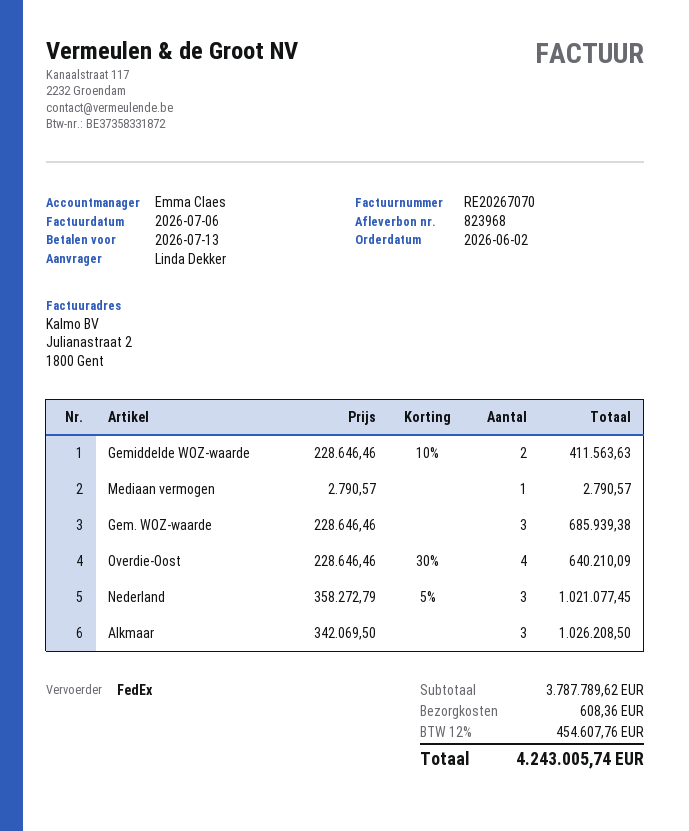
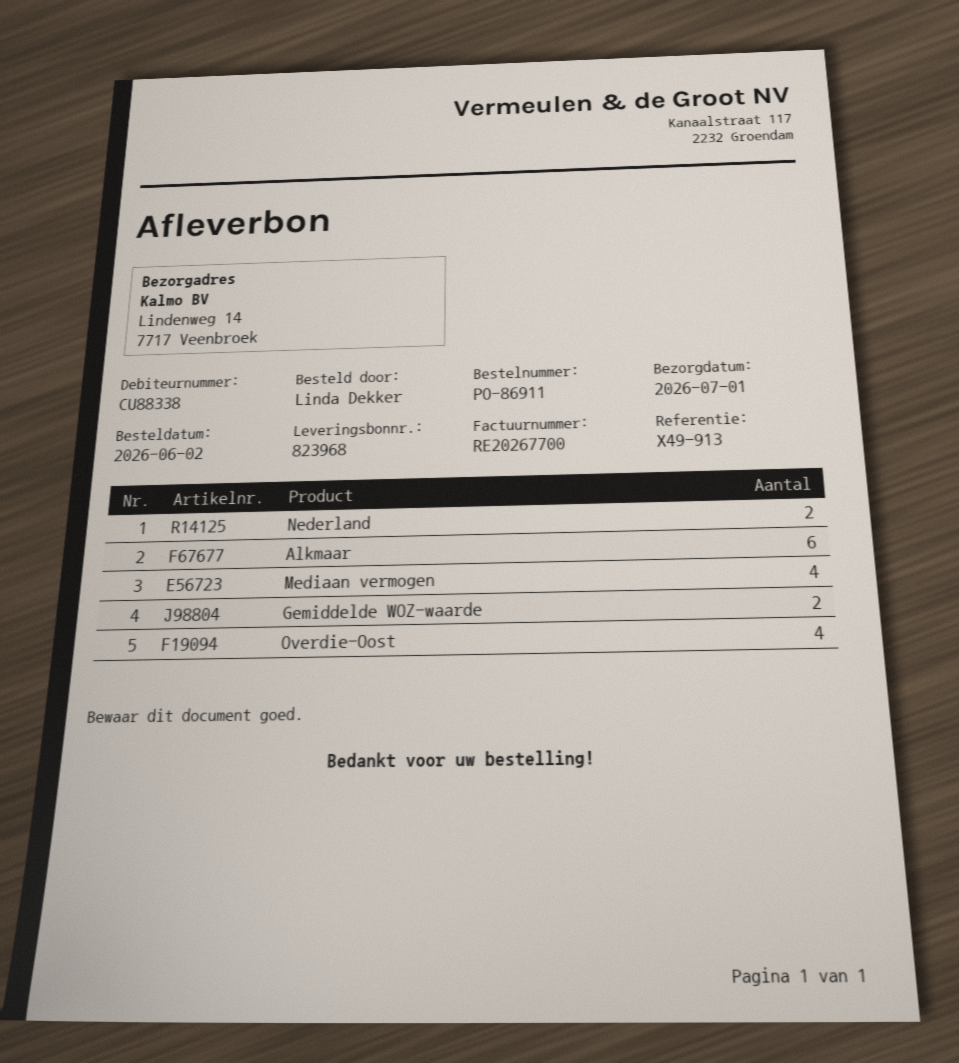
invoice number: RE20267070 -> RE20267700
Mediaan vermogen: 1 -> 4
Gem. WOZ-waarde: 3 -> none
Nederland: 3 -> 2
Alkmaar: 3 -> 6

